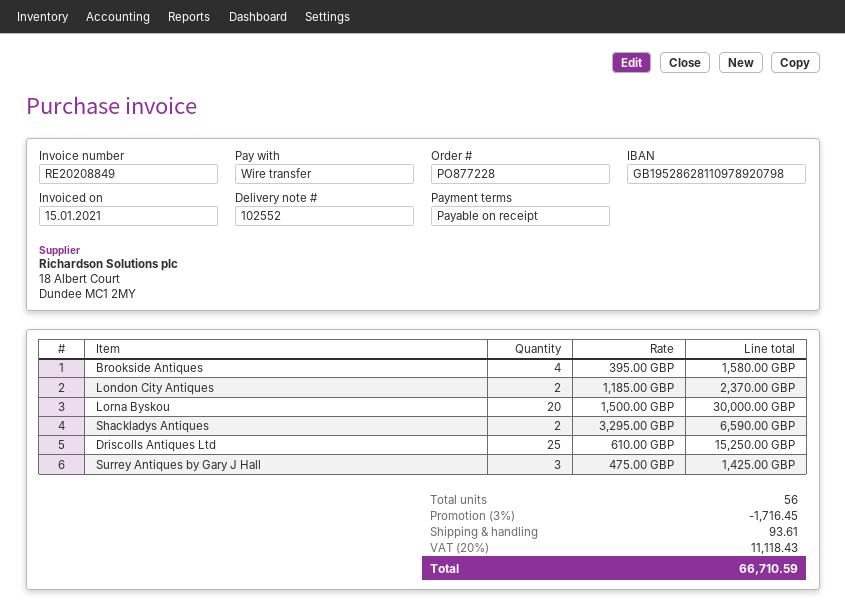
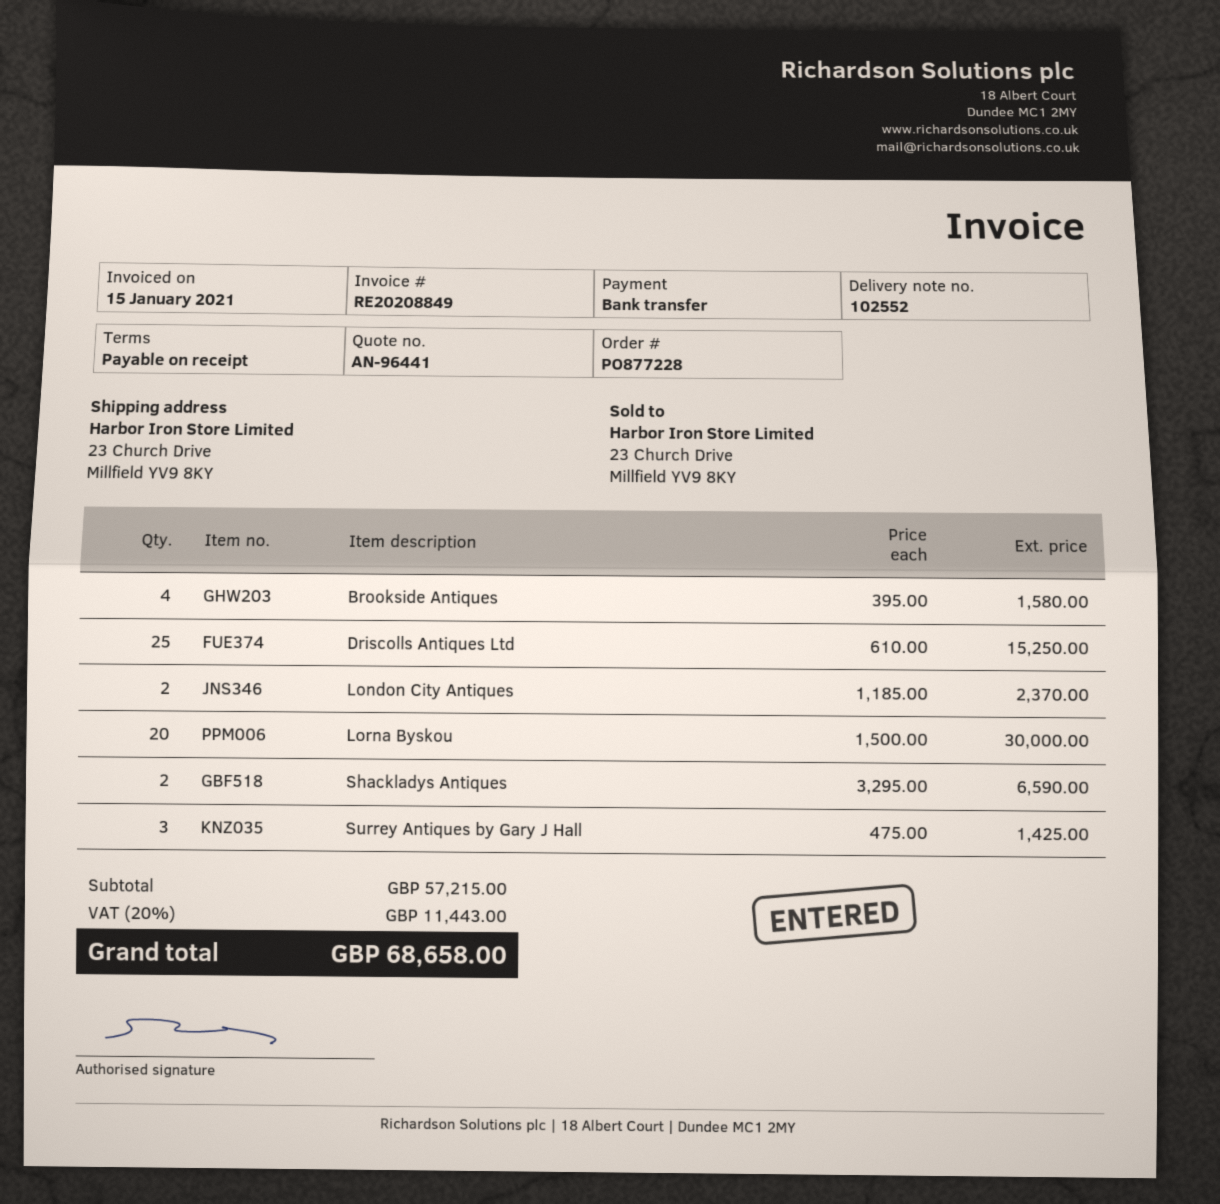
discount: 3% = 1716.45 -> none
shipping: 93.61 -> none
tax: 20% = 11118.43 -> 20% = 11443.00
total: 66710.59 -> 68658.00

